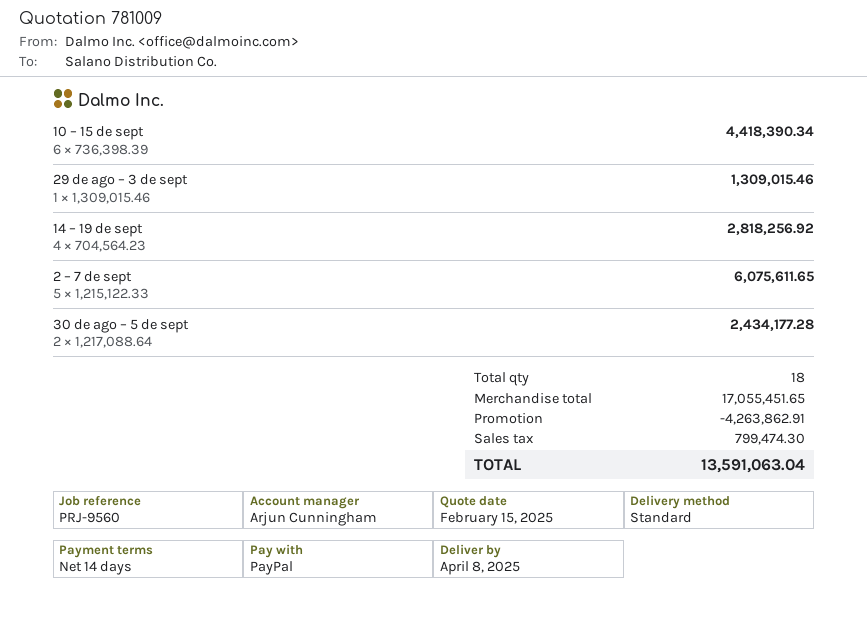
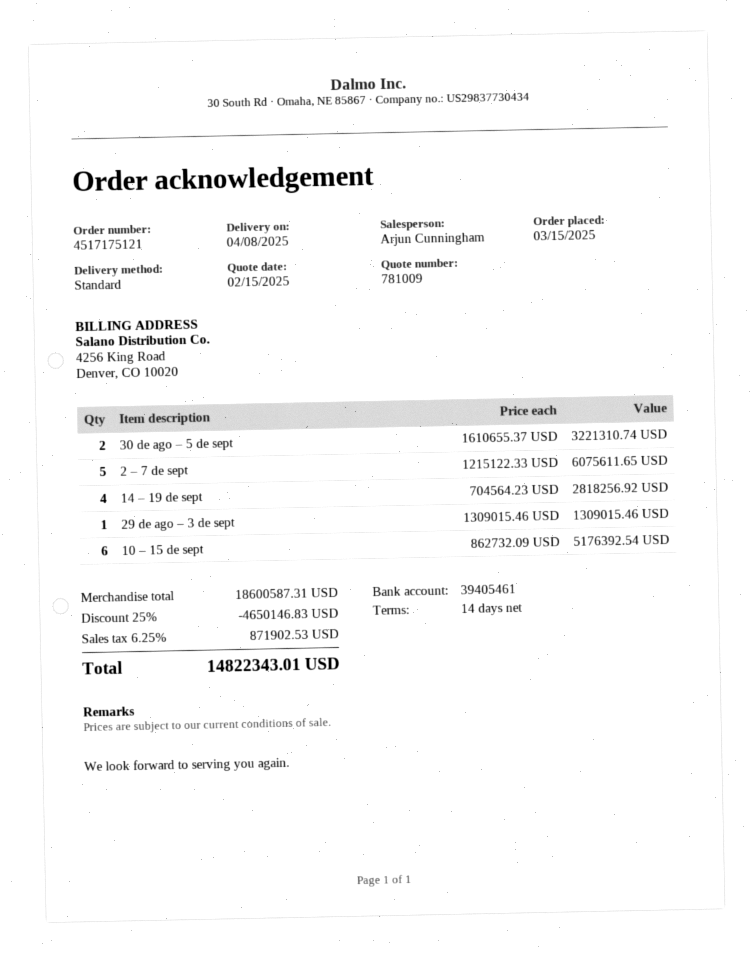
10 – 15 de sept: 6 x 736398.39 = 4418390.34 -> 6 x 862732.09 = 5176392.54
30 de ago – 5 de sept: 2 x 1217088.64 = 2434177.28 -> 2 x 1610655.37 = 3221310.74
subtotal: 17055451.65 -> 18600587.31
discount: 4263862.91 -> 4650146.83
tax: 799474.30 -> 871902.53
total: 13591063.04 -> 14822343.01

